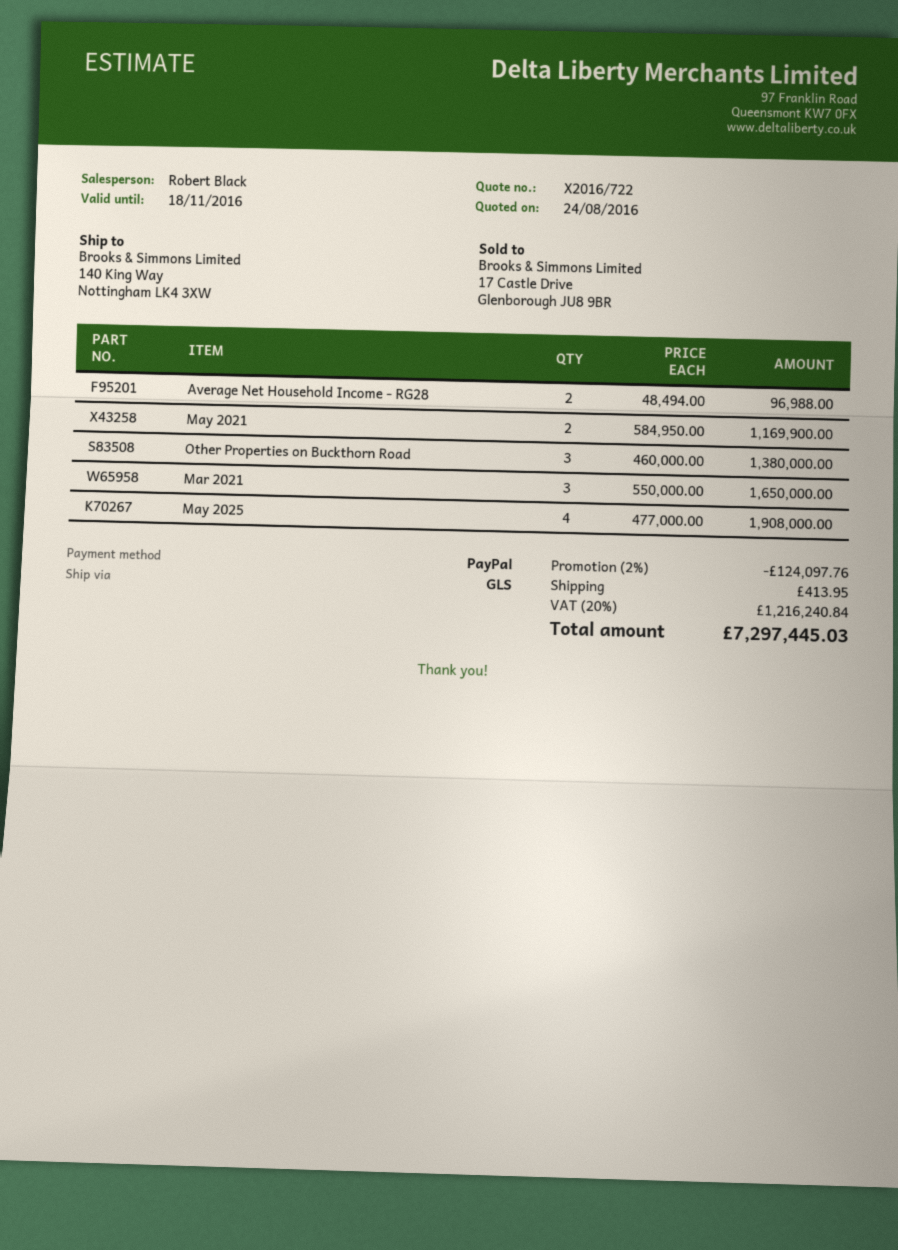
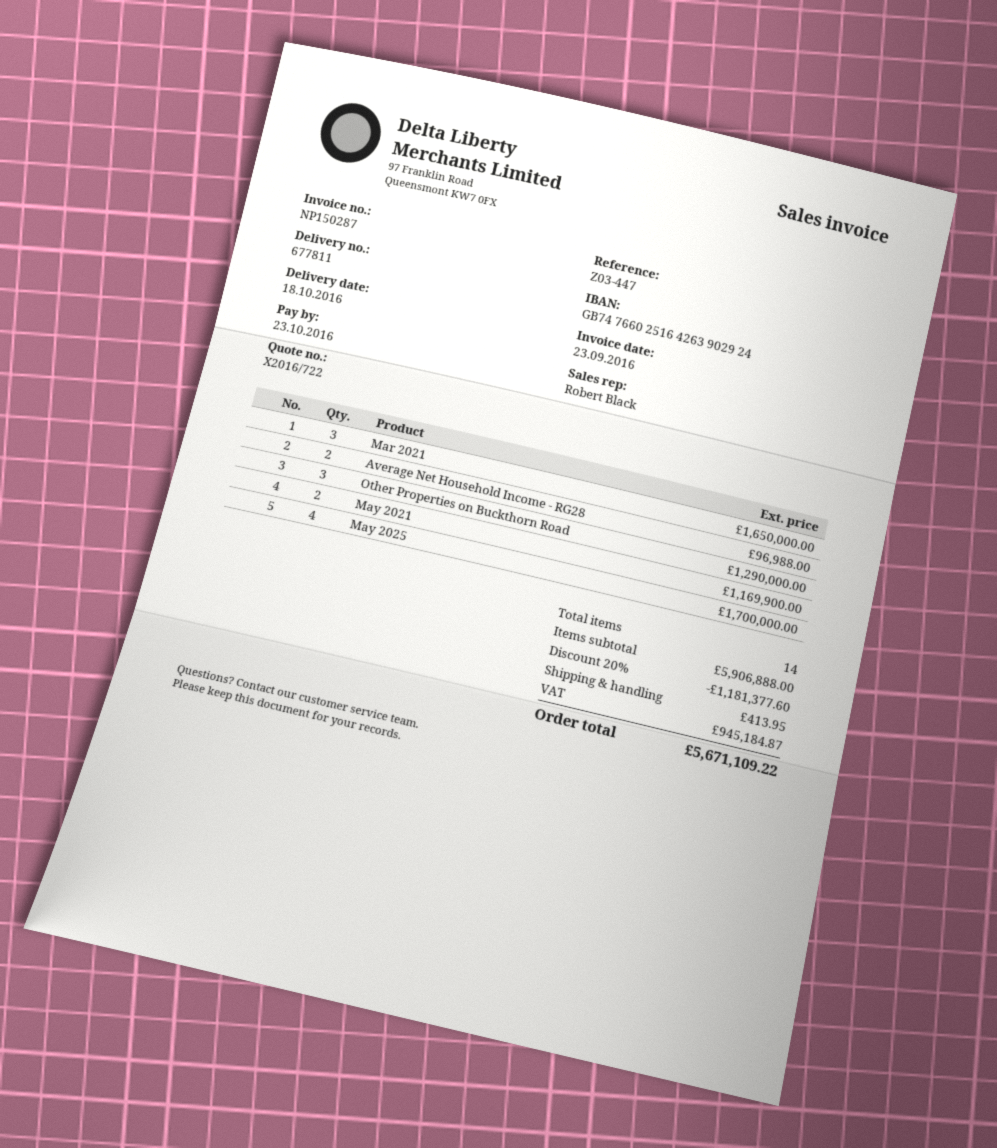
Other Properties on Buckthorn Road: 3 for 1380000.00 -> 3 for 1290000.00
May 2025: 4 for 1908000.00 -> 4 for 1700000.00
discount: 2% = 124097.76 -> 20% = 1181377.60
tax: 1216240.84 -> 945184.87
total: 7297445.03 -> 5671109.22

